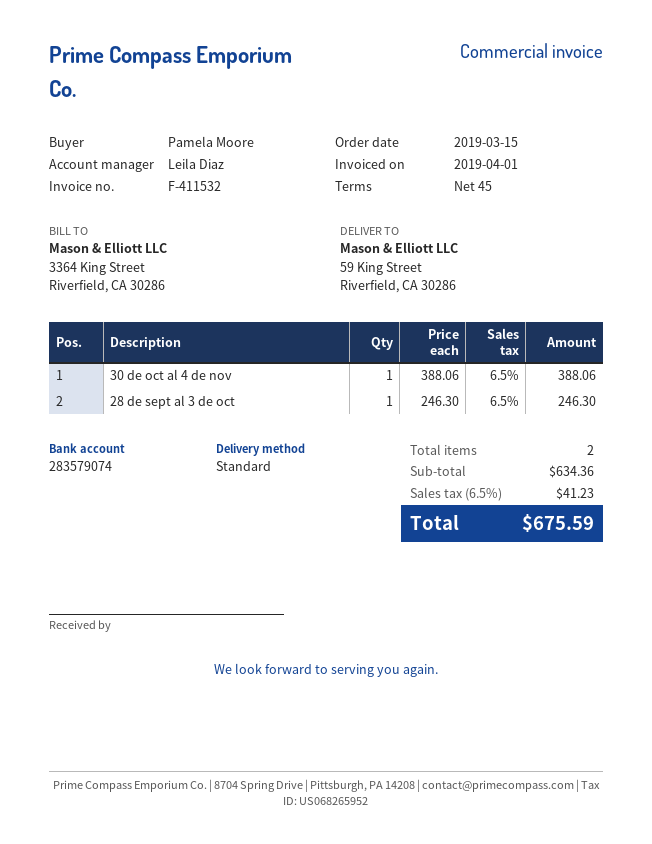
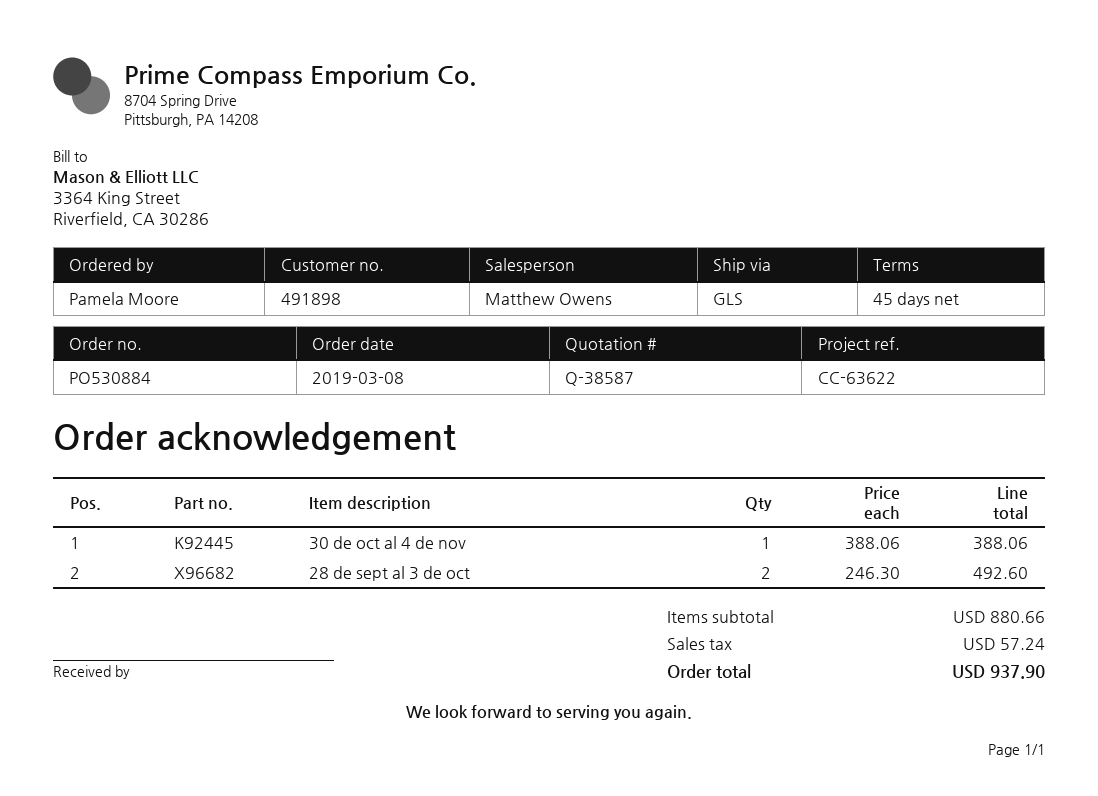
order date: 2019-03-15 -> 2019-03-08
sales rep: Leila Diaz -> Matthew Owens
shipping method: standard -> GLS
28 de sept al 3 de oct: 1 x 246.30 = 246.30 -> 2 x 246.30 = 492.60
subtotal: 634.36 -> 880.66
tax: 41.23 -> 57.24
total: 675.59 -> 937.90

